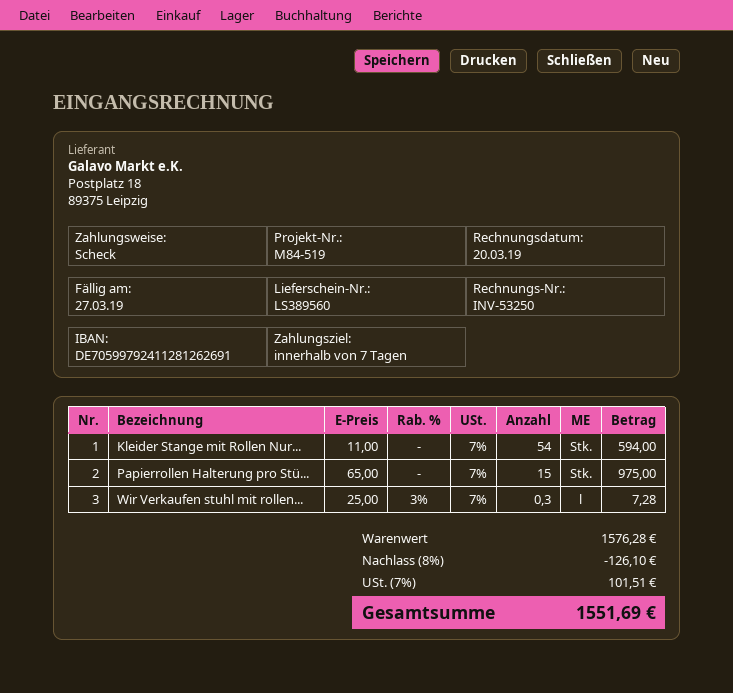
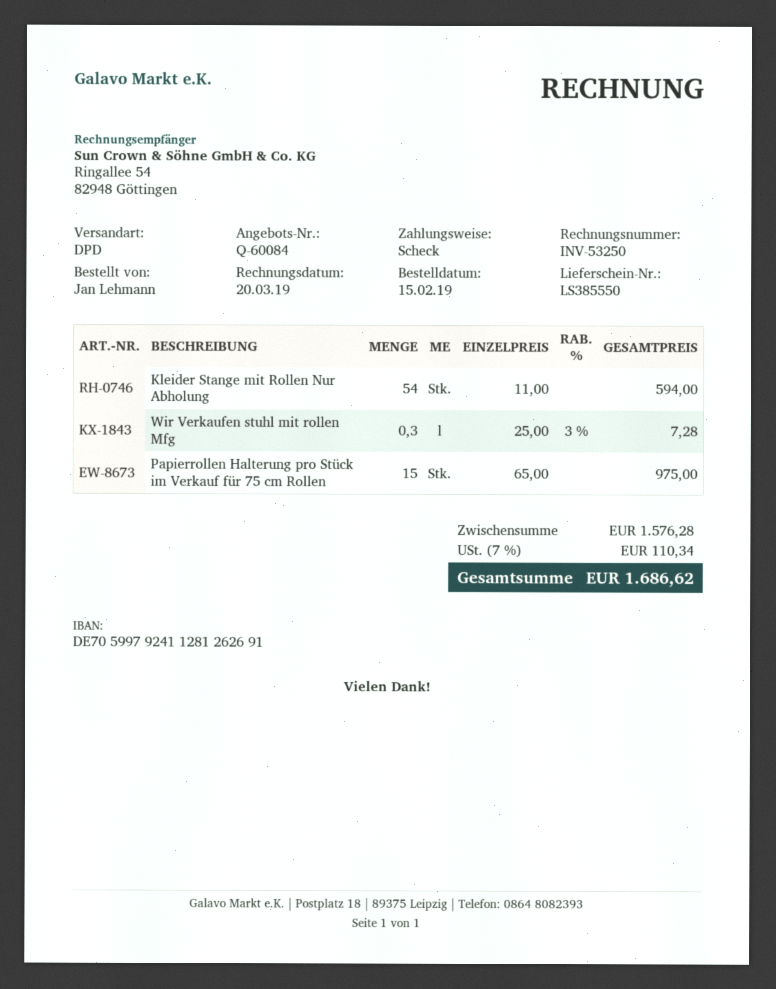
delivery note number: LS389560 -> LS385550
discount: 8% = 126.10 -> none
tax: 7% = 101.51 -> 7% = 110.34
total: 1551.69 -> 1686.62

